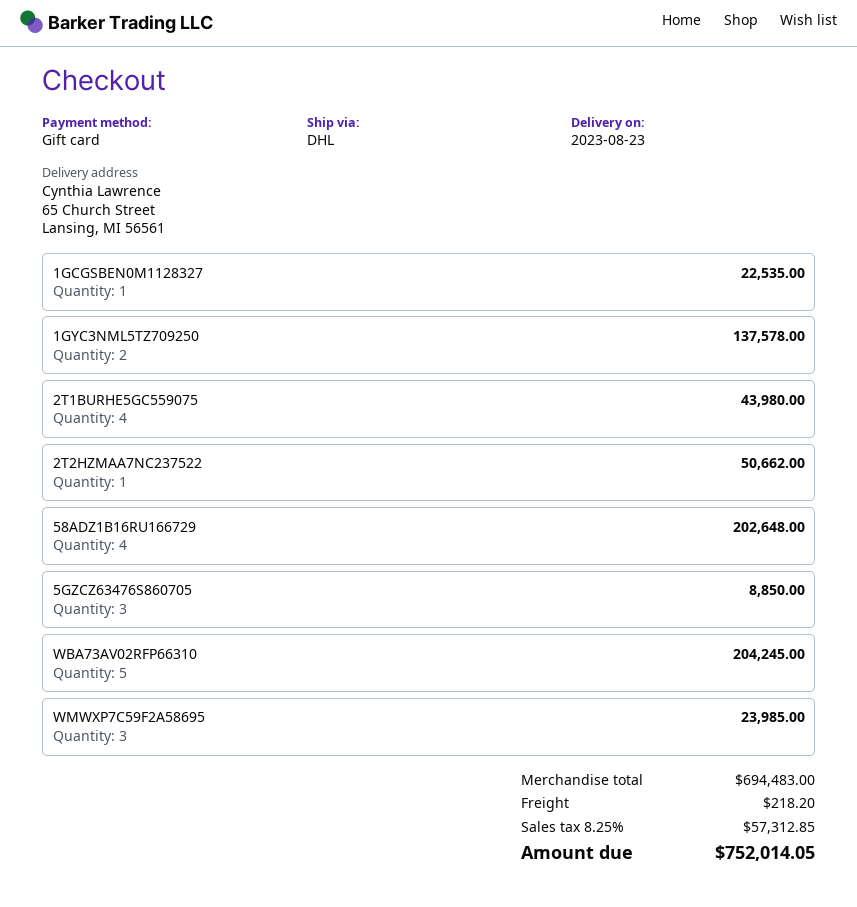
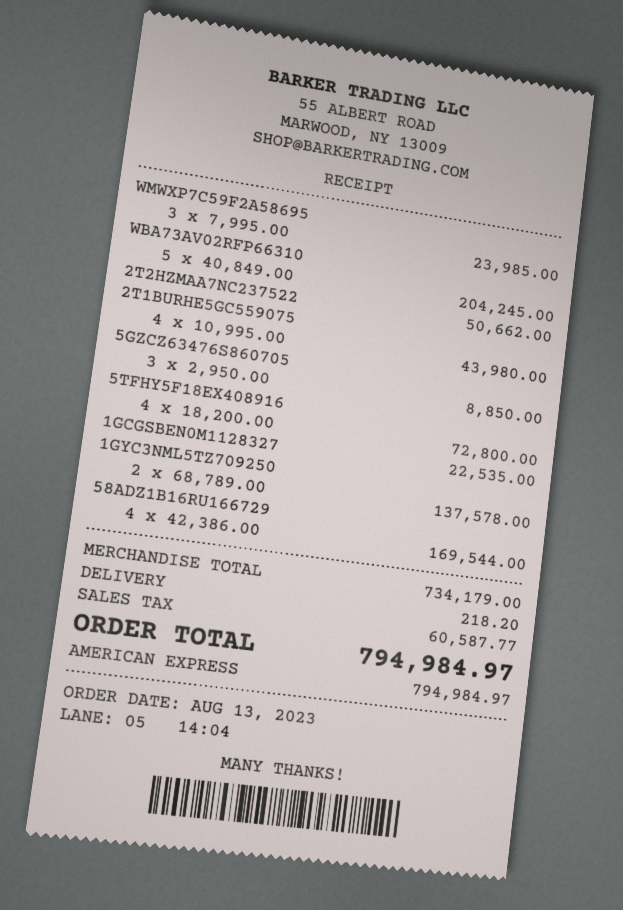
payment method: gift card -> American Express
58ADZ1B16RU166729: 4 for 202648.00 -> 4 for 169544.00
5TFHY5F18EX408916: none -> 4 for 72800.00
subtotal: 694483.00 -> 734179.00
tax: 57312.85 -> 60587.77
total: 752014.05 -> 794984.97

